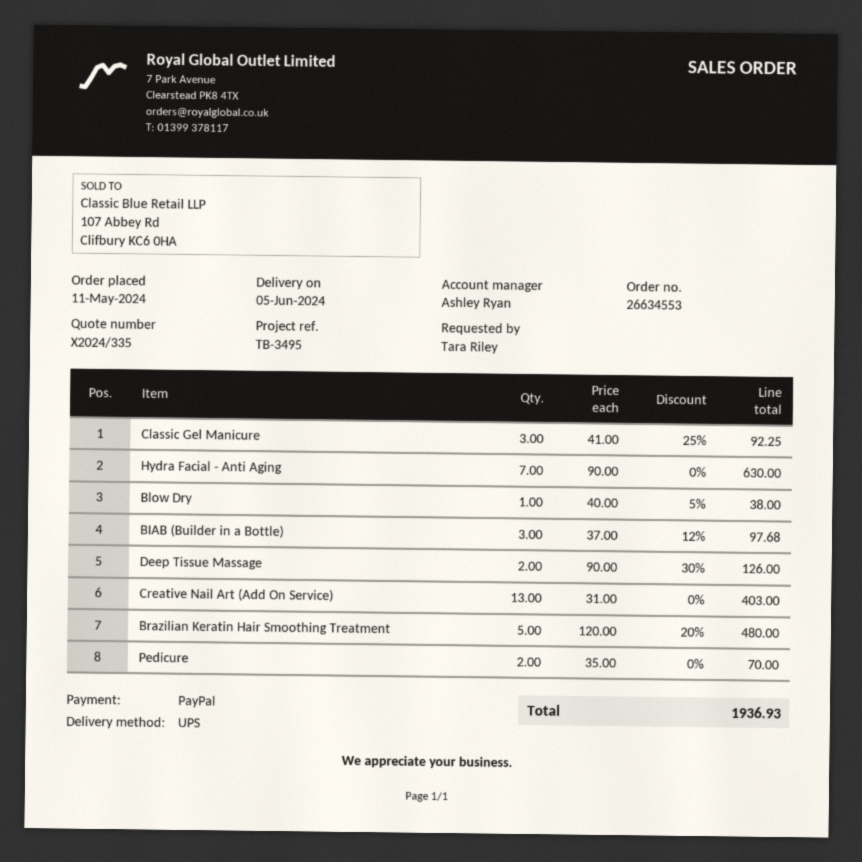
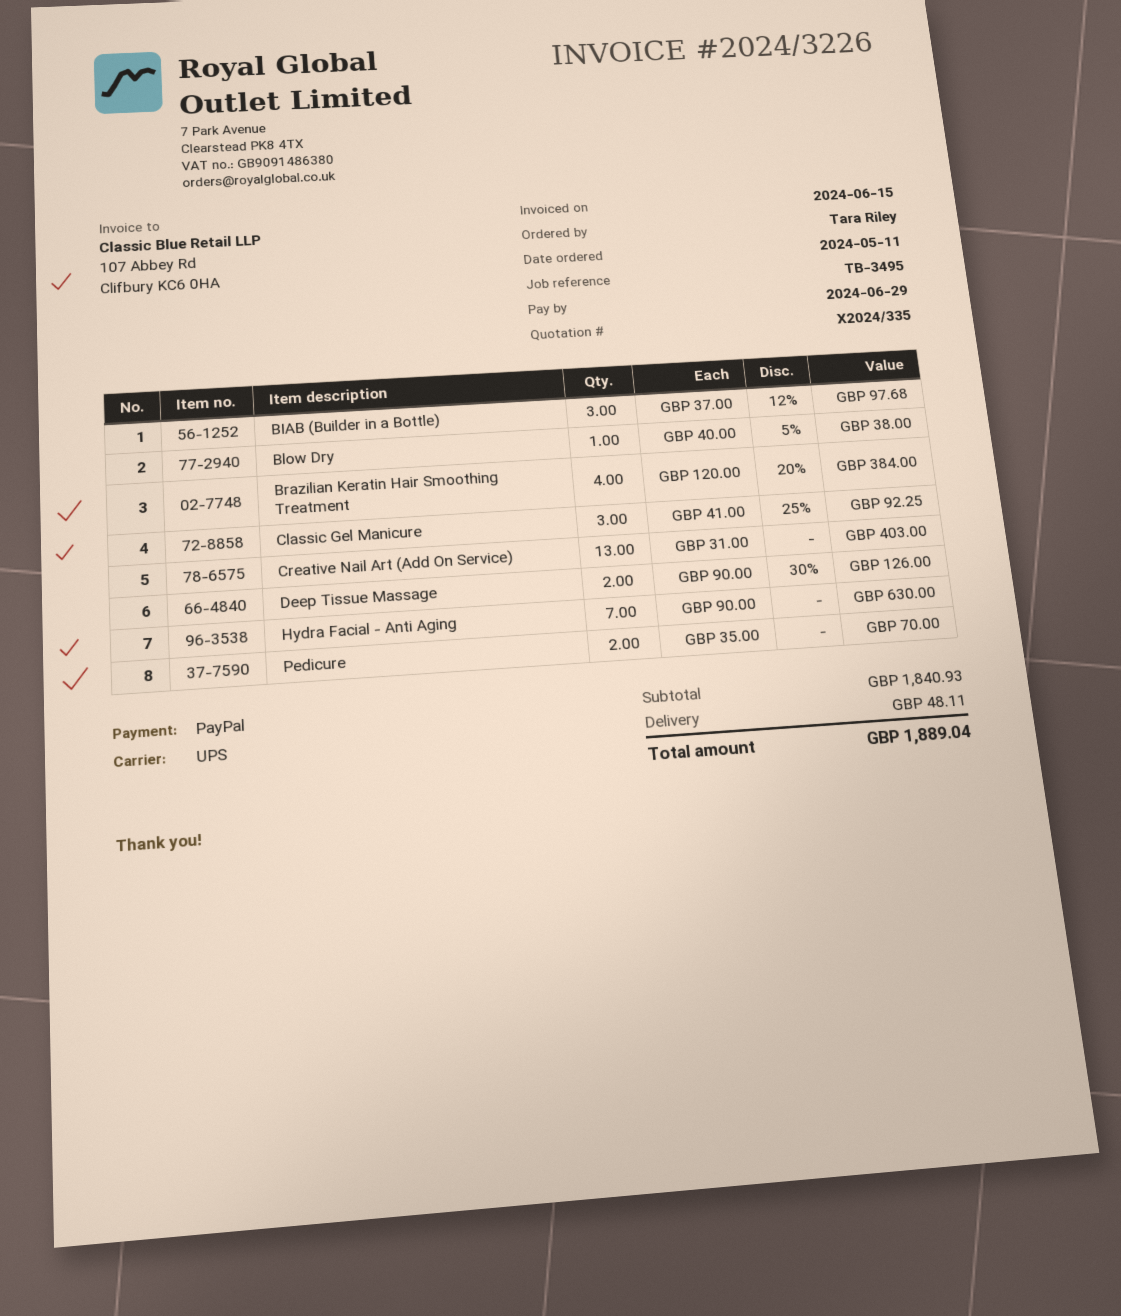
Brazilian Keratin Hair Smoothing Treatment: 5 x 120.00 - 20% = 480.00 -> 4 x 120.00 - 20% = 384.00
shipping: none -> 48.11
total: 1936.93 -> 1889.04

